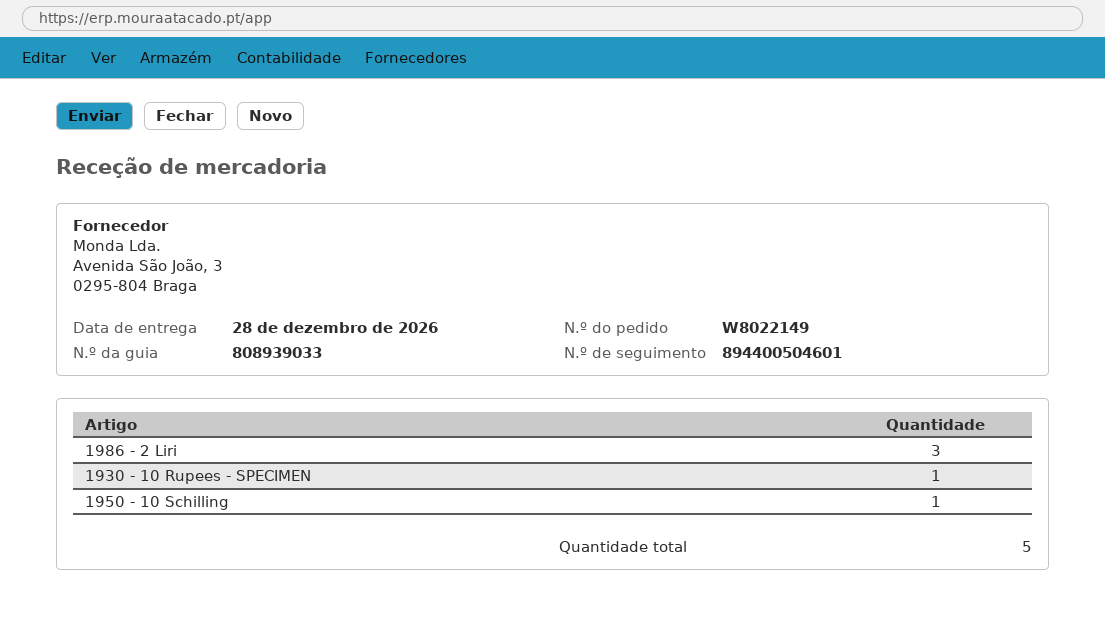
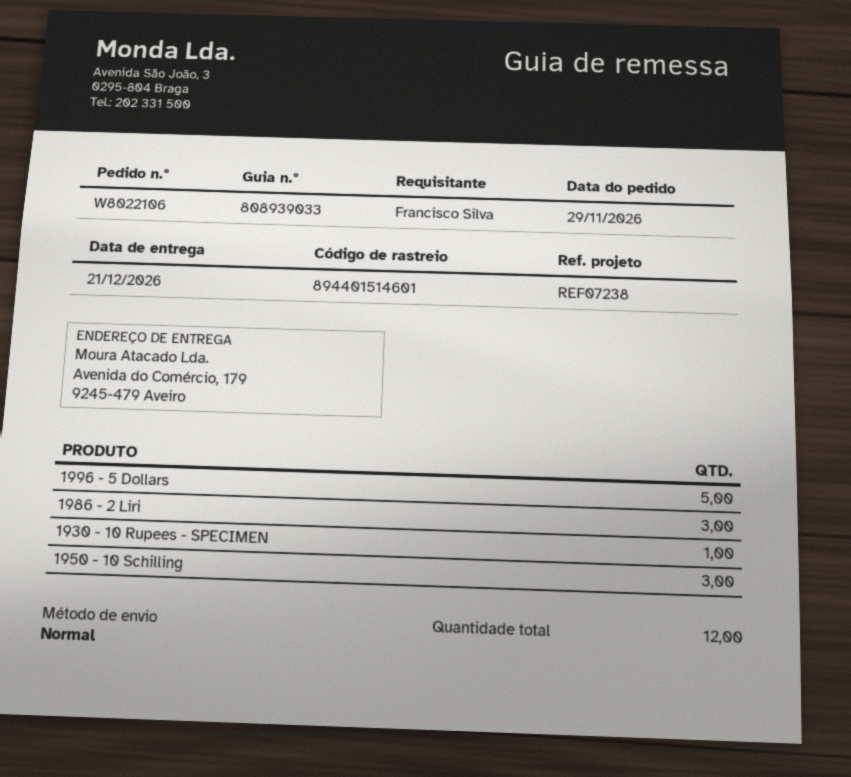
order number: W8022149 -> W8022106
delivery date: 2026-12-28 -> 2026-12-21
tracking number: 894400504601 -> 894401514601
1950 - 10 Schilling: 1 -> 3
1996 - 5 Dollars: none -> 5
total quantity: 5 -> 12

